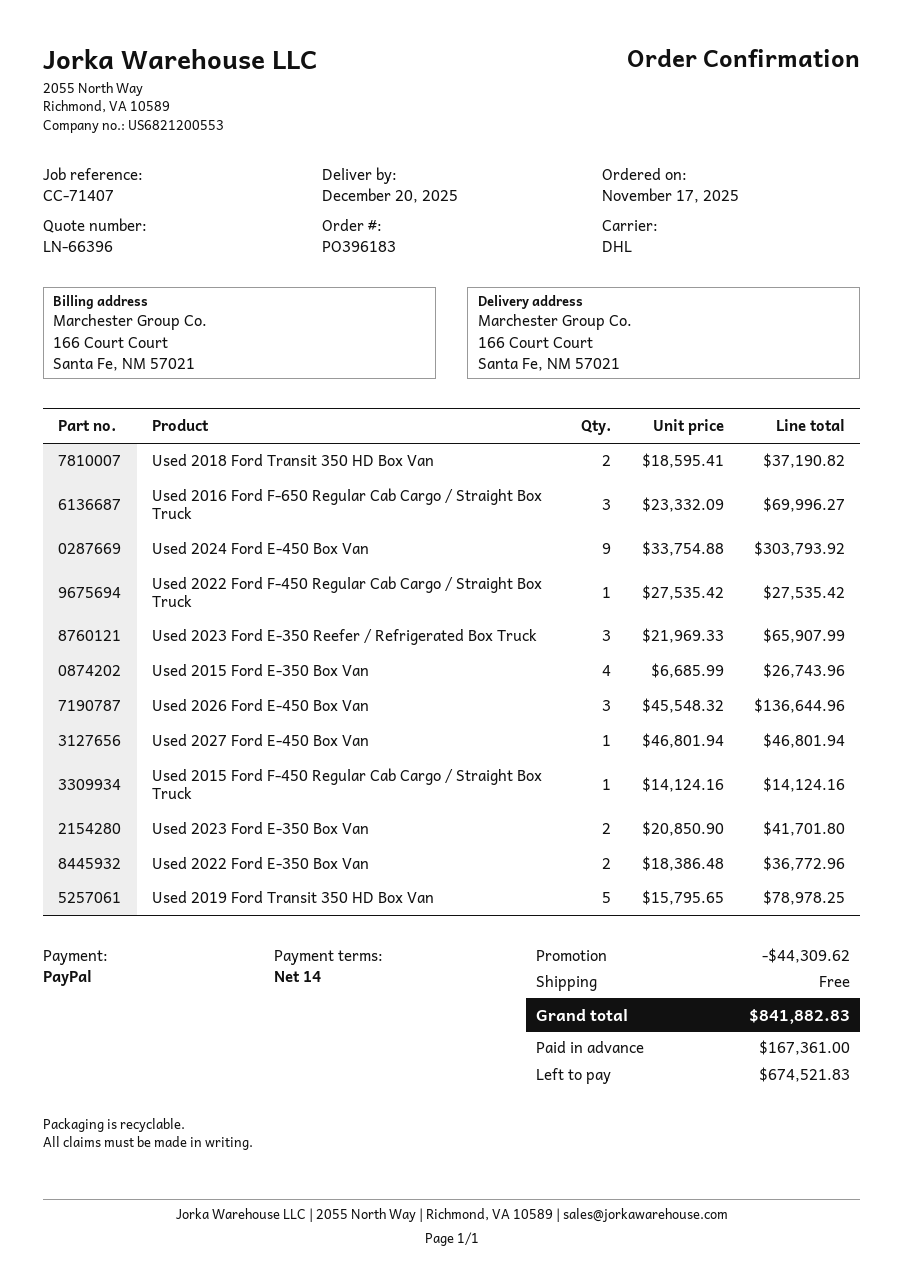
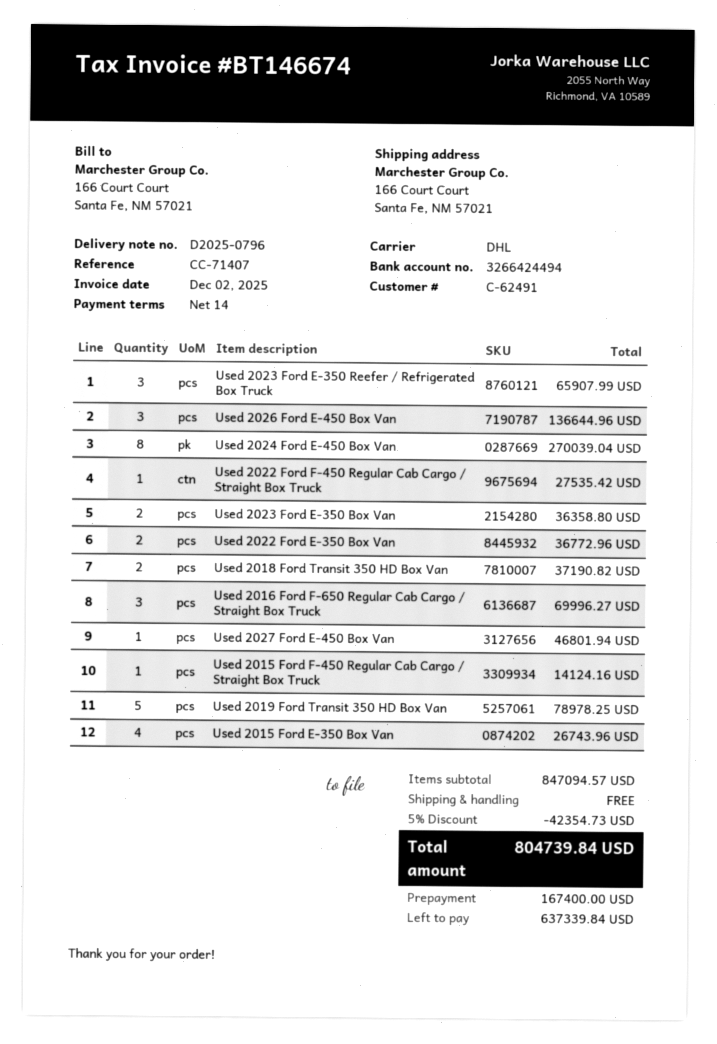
Used 2024 Ford E-450 Box Van: 9 for 303793.92 -> 8 for 270039.04
Used 2023 Ford E-350 Box Van: 2 for 41701.80 -> 2 for 36358.80
discount: 44309.62 -> 42354.73
total: 841882.83 -> 804739.84
deposit: 167361.00 -> 167400.00
balance: 674521.83 -> 637339.84

